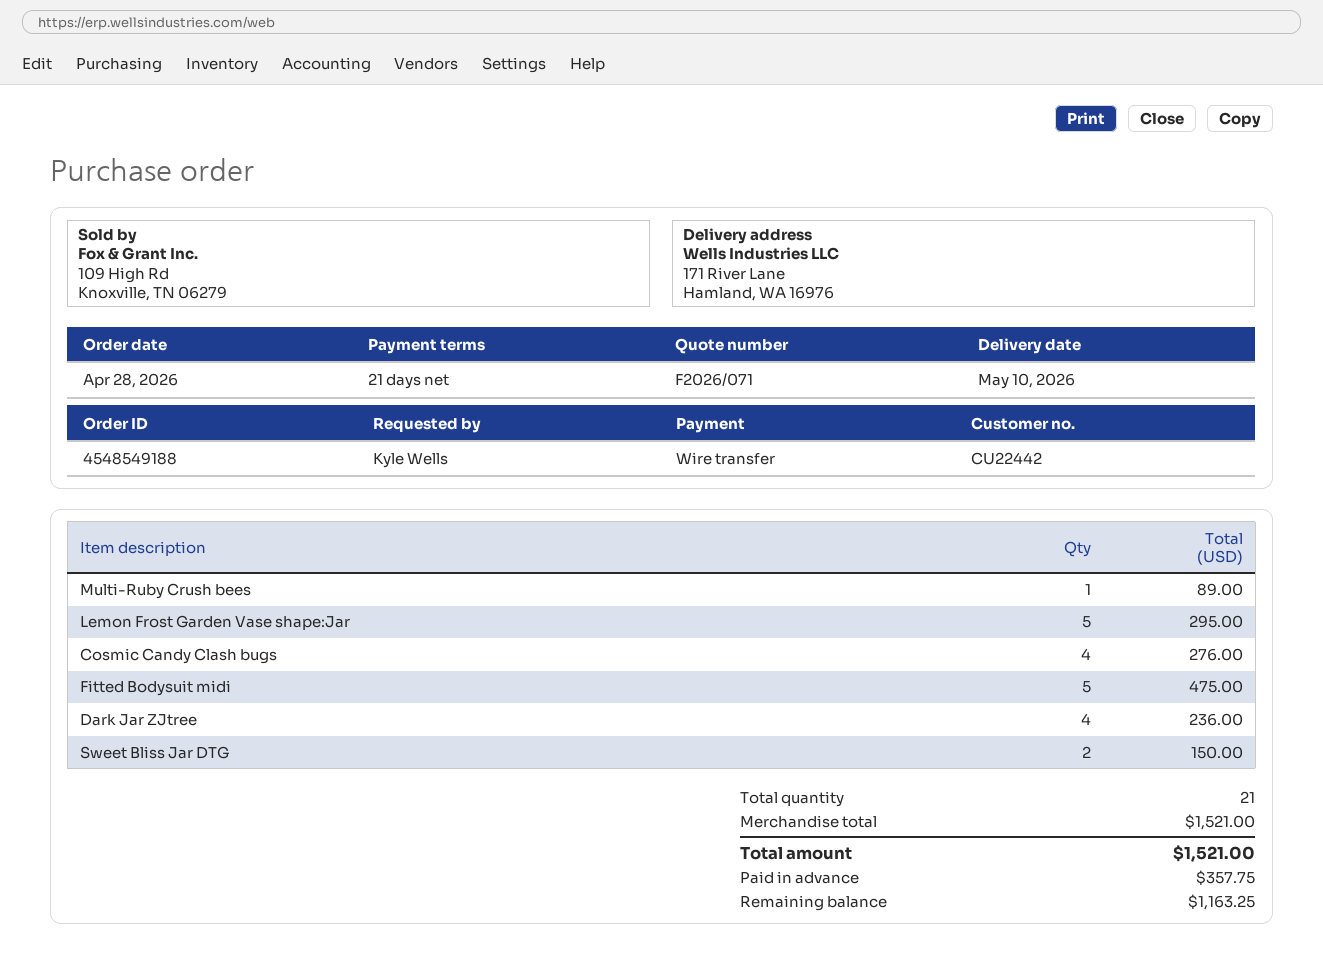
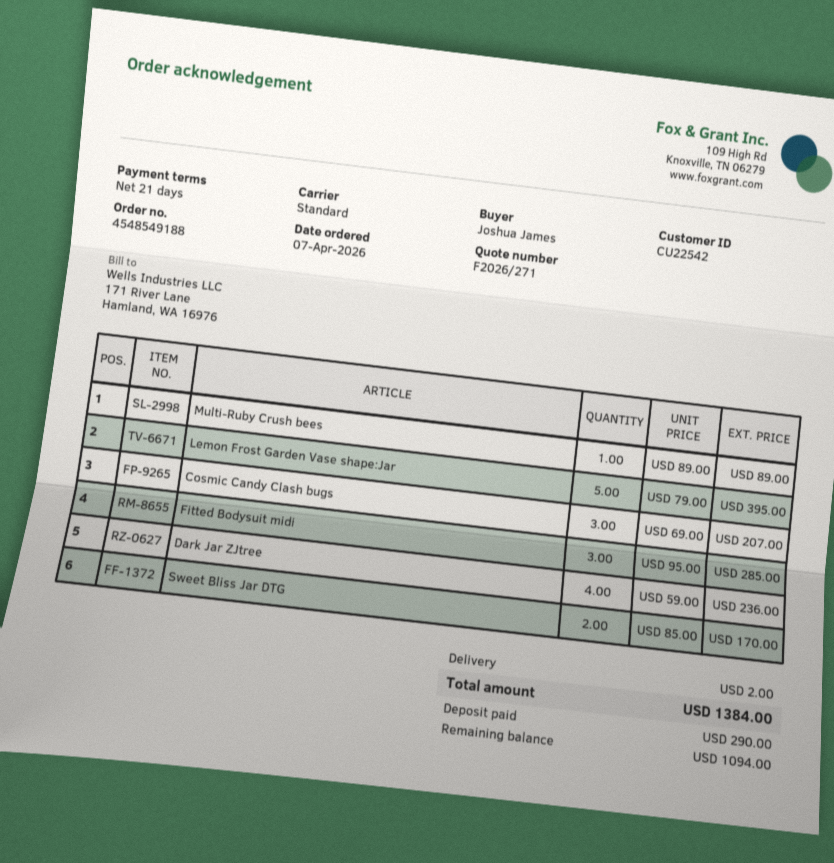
quote number: F2026/071 -> F2026/271
order date: 2026-04-28 -> 2026-04-07
customer number: CU22442 -> CU22542
ordered by: Kyle Wells -> Joshua James
Lemon Frost Garden Vase shape:Jar: 5 for 295.00 -> 5 for 395.00
Cosmic Candy Clash bugs: 4 for 276.00 -> 3 for 207.00
Fitted Bodysuit midi: 5 for 475.00 -> 3 for 285.00
Sweet Bliss Jar DTG: 2 for 150.00 -> 2 for 170.00
shipping: none -> 2.00
total: 1521.00 -> 1384.00
deposit: 357.75 -> 290.00
balance: 1163.25 -> 1094.00

